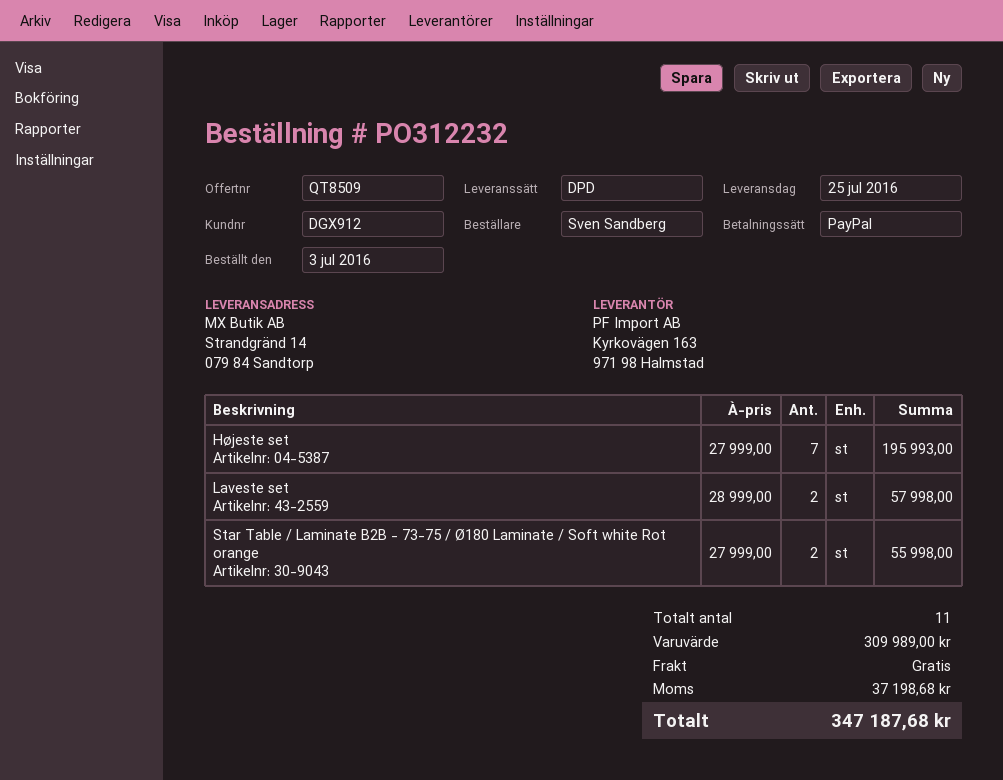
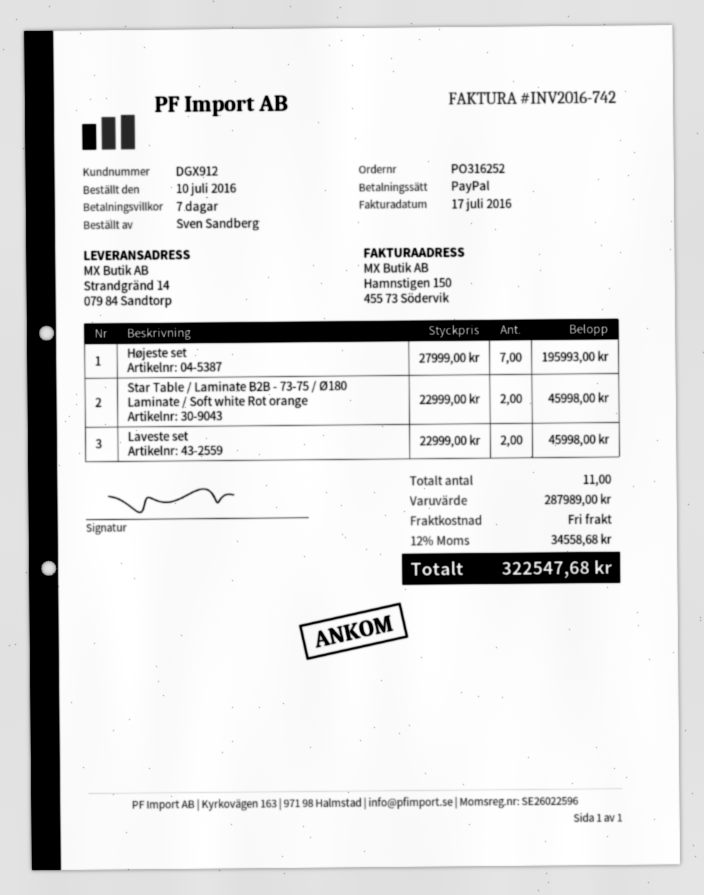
order number: PO312232 -> PO316252
order date: 2016-07-03 -> 2016-07-10
Laveste set: 2 x 28999.00 = 57998.00 -> 2 x 22999.00 = 45998.00
Star Table / Laminate B2B - 73-75 / Ø180 Laminate / Soft white Rot orange: 2 x 27999.00 = 55998.00 -> 2 x 22999.00 = 45998.00
subtotal: 309989.00 -> 287989.00
tax: 37198.68 -> 34558.68
total: 347187.68 -> 322547.68

